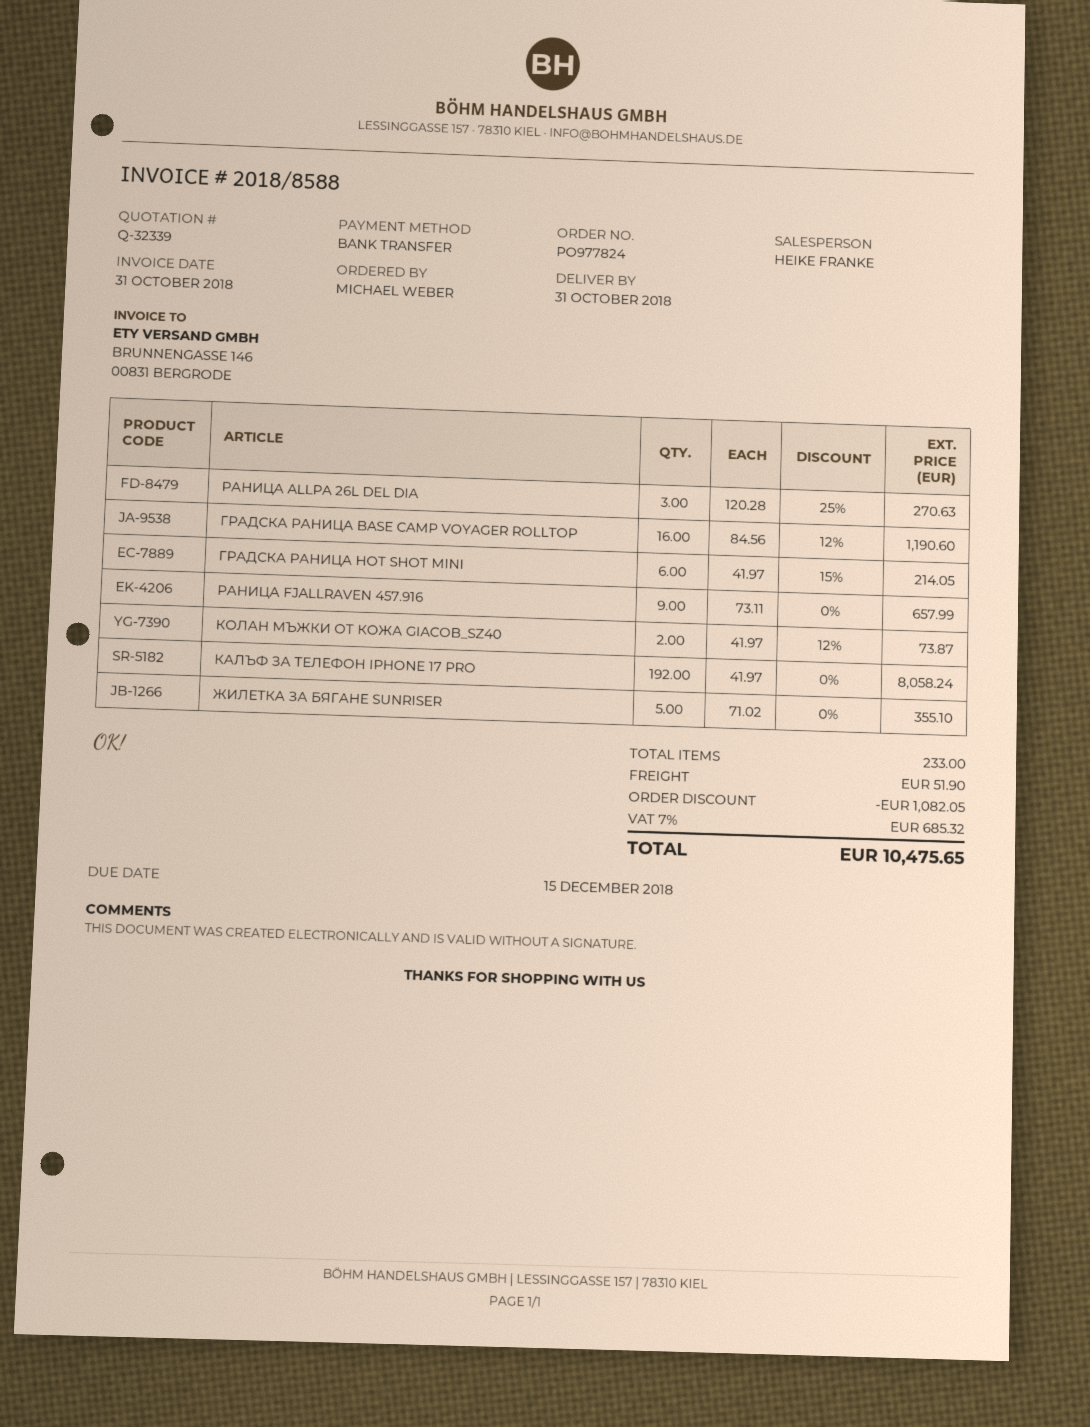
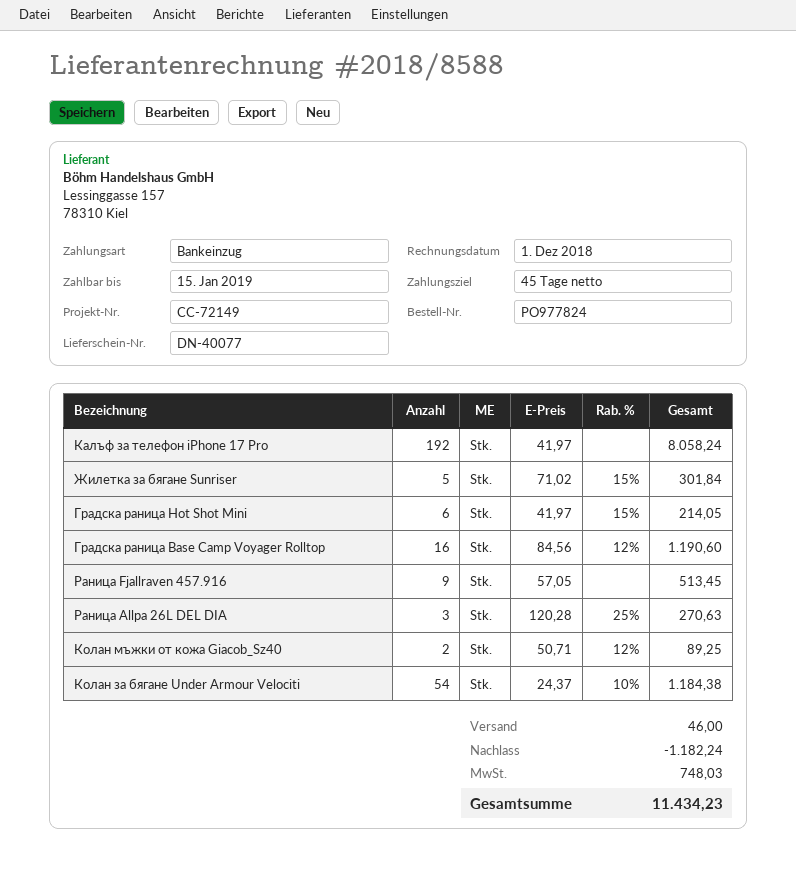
invoice date: 2018-10-31 -> 2018-12-01
due date: 2018-12-15 -> 2019-01-15
payment method: bank transfer -> direct debit
РАНИЦА FJALLRAVEN 457.916: 9 x 73.11 = 657.99 -> 9 x 57.05 = 513.45
КОЛАН МЪЖКИ ОТ КОЖА GIACOB_SZ40: 2 x 41.97 - 12% = 73.87 -> 2 x 50.71 - 12% = 89.25
ЖИЛЕТКА ЗА БЯГАНЕ SUNRISER: 5 x 71.02 = 355.10 -> 5 x 71.02 - 15% = 301.84
Колан за бягане Under Armour Velociti: none -> 54 x 24.37 - 10% = 1184.38
discount: 1082.05 -> 1182.24
shipping: 51.90 -> 46.00
tax: 685.32 -> 748.03
total: 10475.65 -> 11434.23

